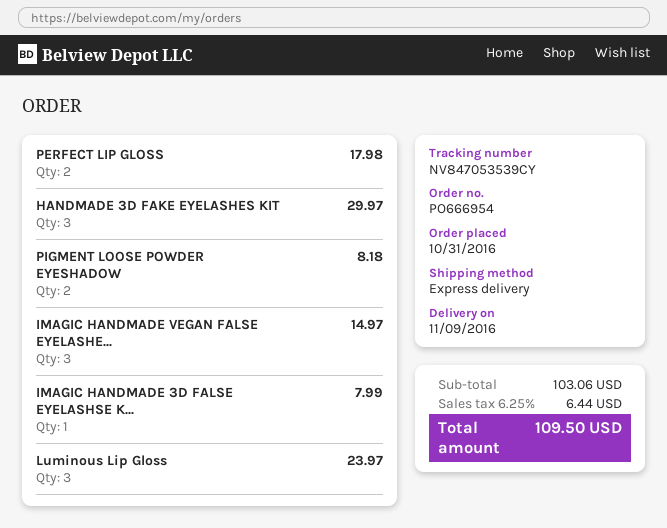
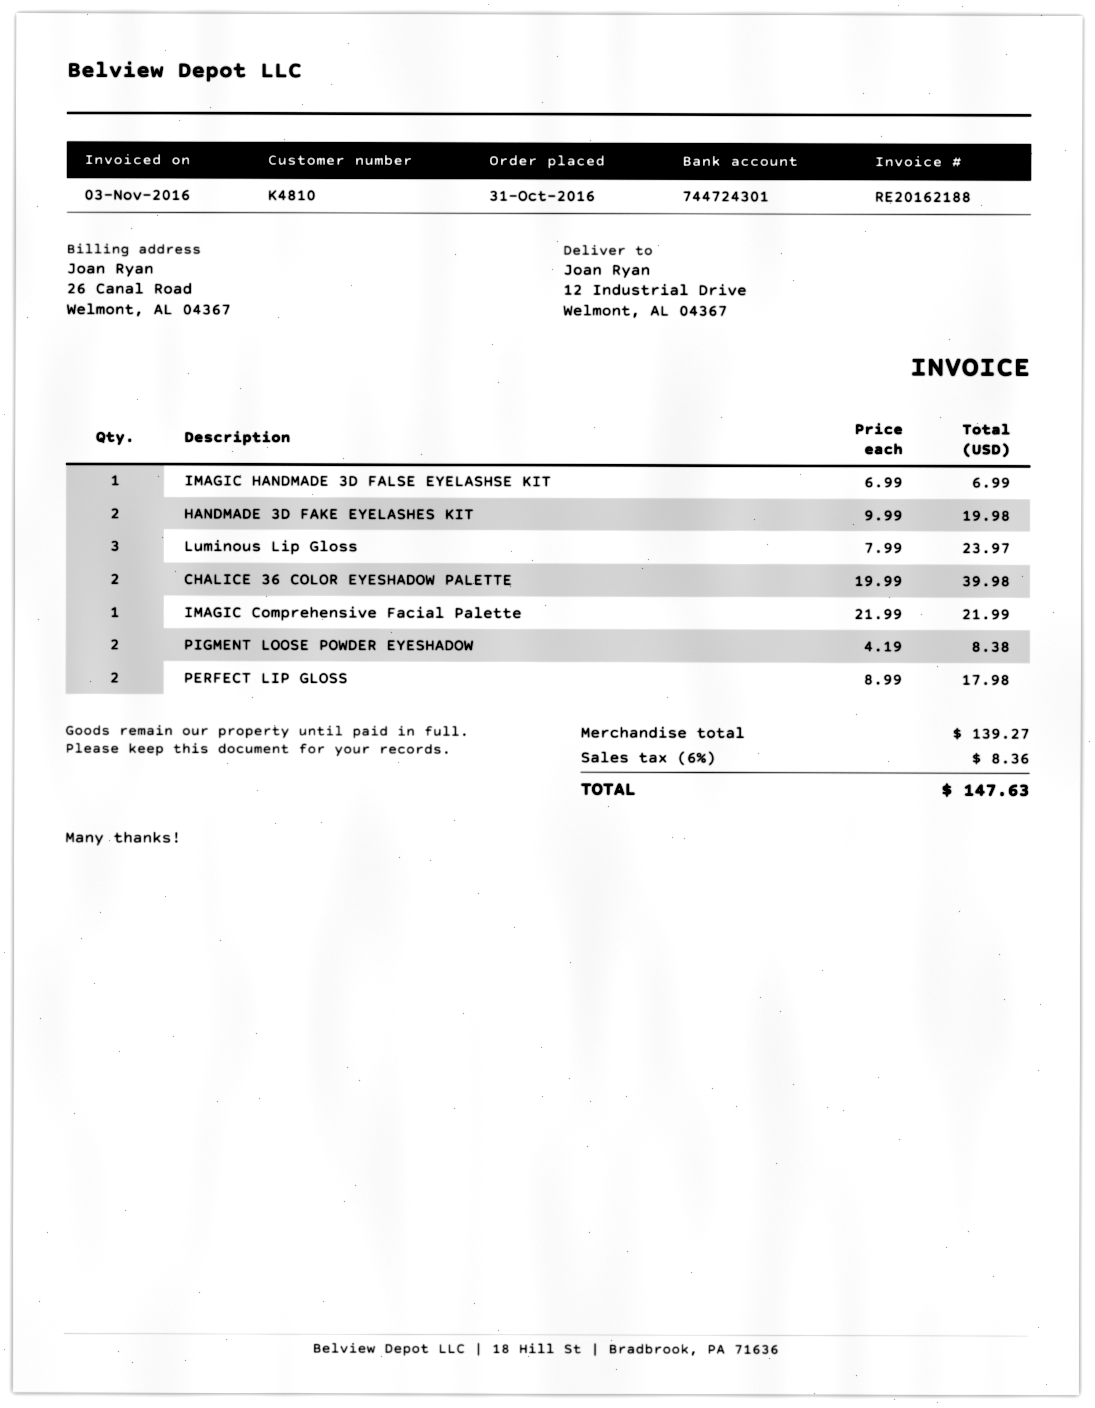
HANDMADE 3D FAKE EYELASHES KIT: 3 for 29.97 -> 2 for 19.98
PIGMENT LOOSE POWDER EYESHADOW: 2 for 8.18 -> 2 for 8.38
IMAGIC HANDMADE VEGAN FALSE EYELASHE...: 3 for 14.97 -> none
IMAGIC HANDMADE 3D FALSE EYELASHSE K...: 1 for 7.99 -> 1 for 6.99
CHALICE 36 COLOR EYESHADOW PALETTE: none -> 2 for 39.98
IMAGIC Comprehensive Facial Palette: none -> 1 for 21.99
subtotal: 103.06 -> 139.27
tax: 6.25% = 6.44 -> 6% = 8.36
total: 109.50 -> 147.63

